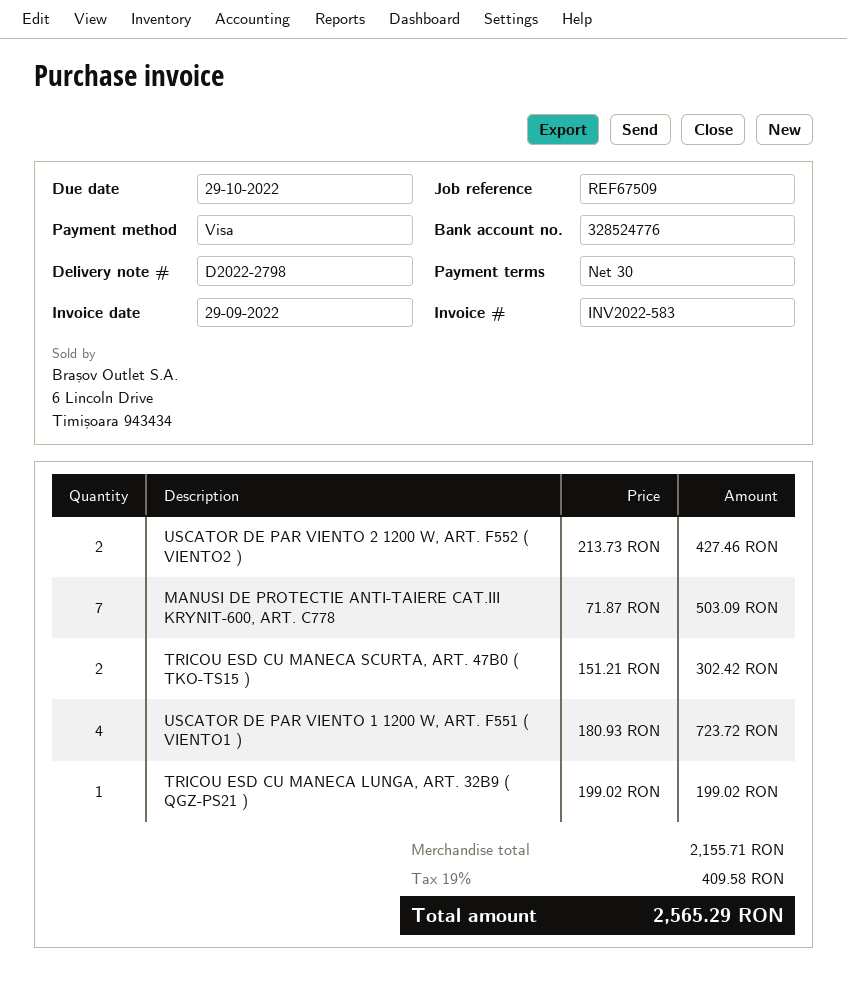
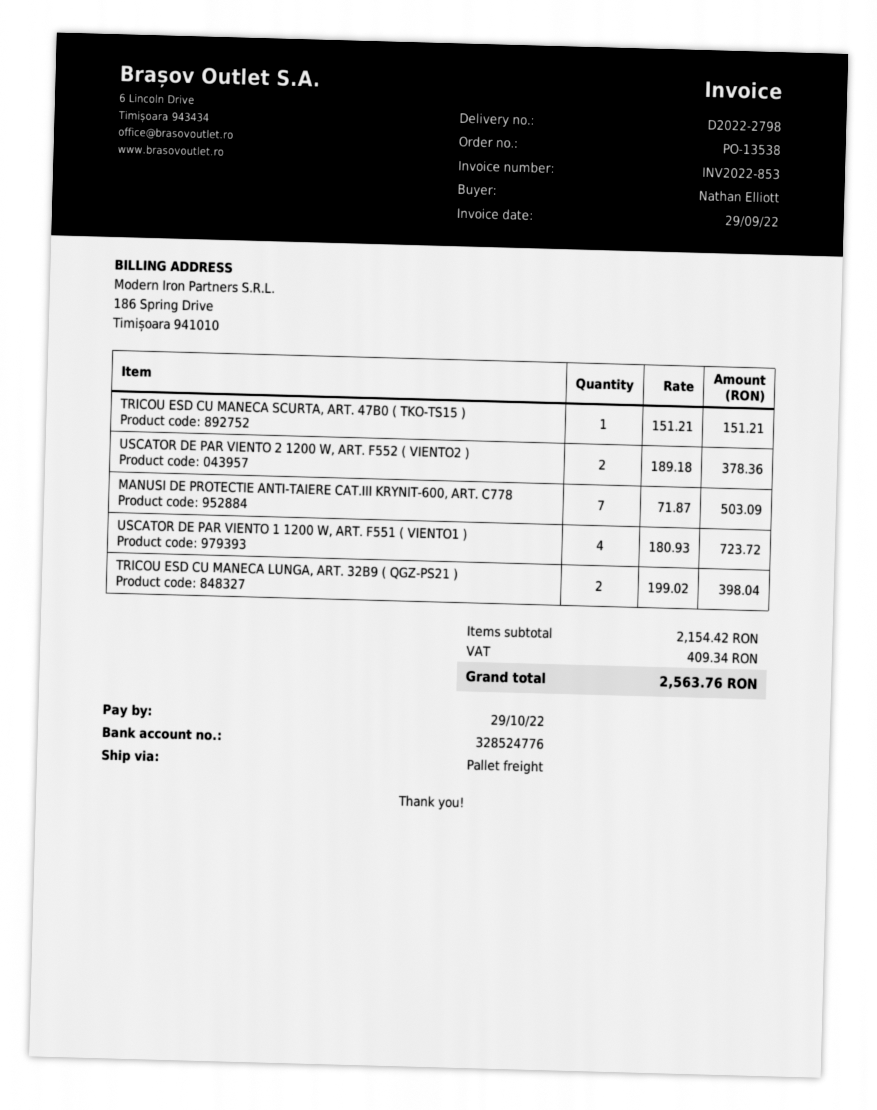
invoice number: INV2022-583 -> INV2022-853
USCATOR DE PAR VIENTO 2 1200 W, ART. F552 ( VIENTO2 ): 2 x 213.73 = 427.46 -> 2 x 189.18 = 378.36
TRICOU ESD CU MANECA SCURTA, ART. 47B0 ( TKO-TS15 ): 2 x 151.21 = 302.42 -> 1 x 151.21 = 151.21
TRICOU ESD CU MANECA LUNGA, ART. 32B9 ( QGZ-PS21 ): 1 x 199.02 = 199.02 -> 2 x 199.02 = 398.04
subtotal: 2155.71 -> 2154.42
tax: 409.58 -> 409.34
total: 2565.29 -> 2563.76

